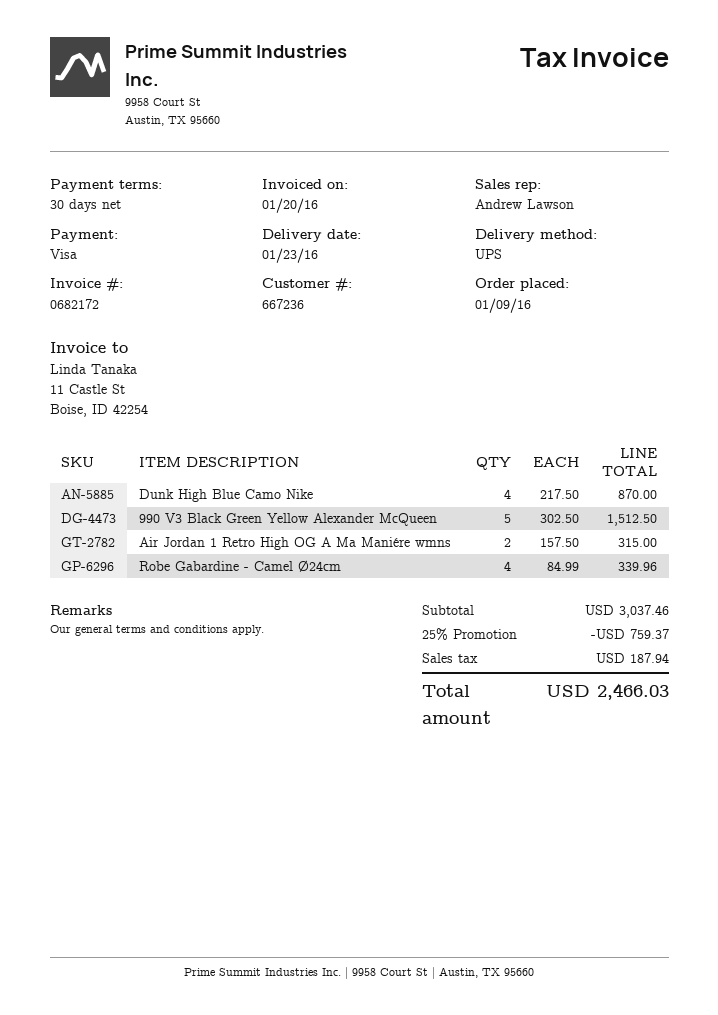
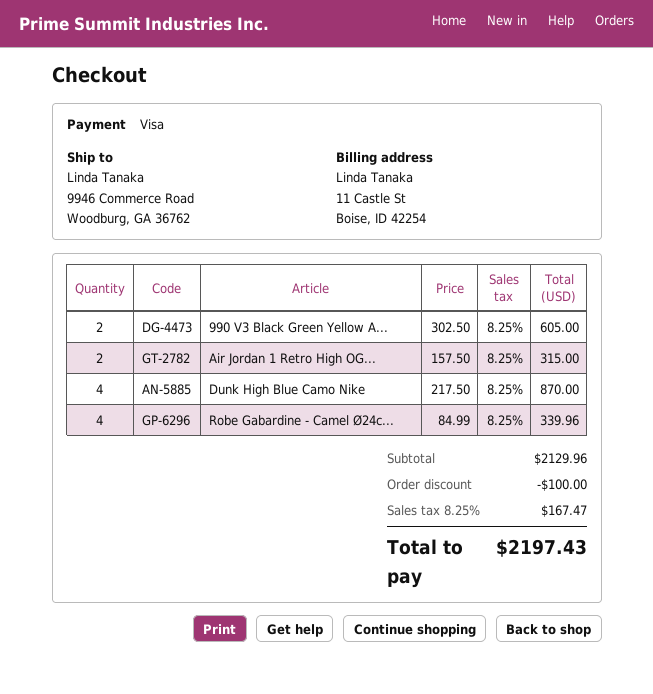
990 V3 Black Green Yellow Alexander McQueen: 5 x 302.50 = 1512.50 -> 2 x 302.50 = 605.00
subtotal: 3037.46 -> 2129.96
discount: 759.37 -> 100.00
tax: 187.94 -> 167.47
total: 2466.03 -> 2197.43

